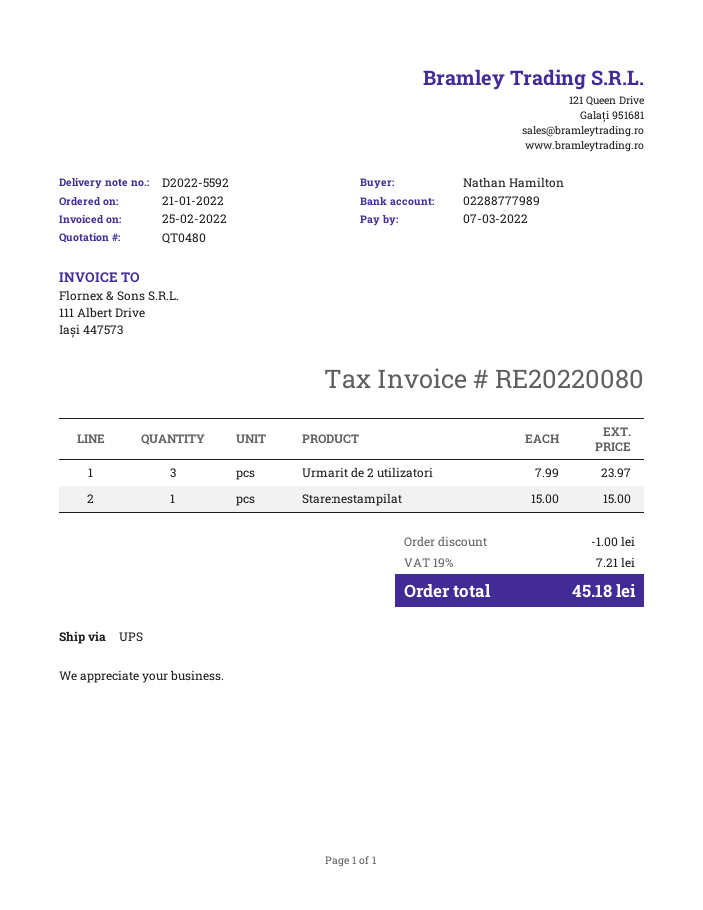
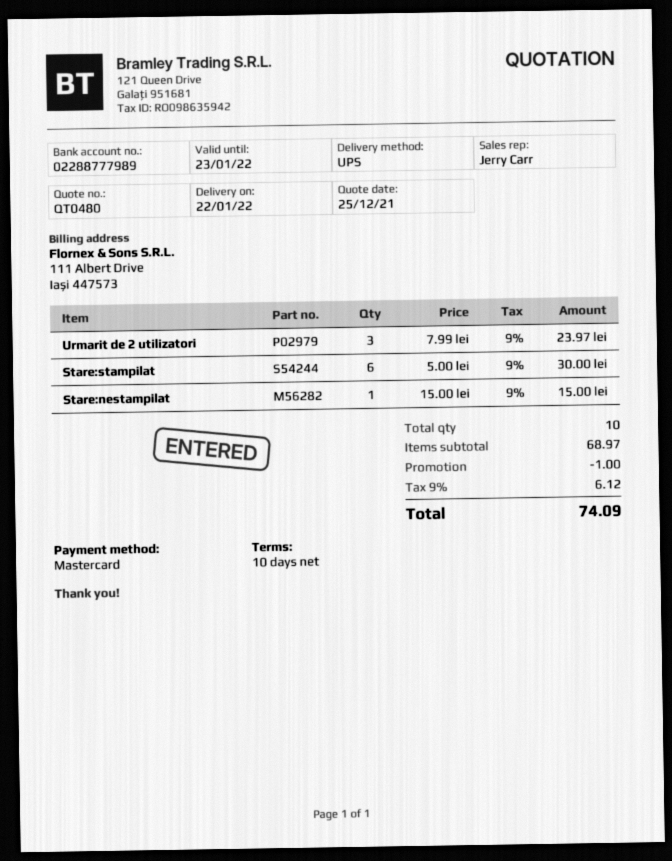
Stare:stampilat: none -> 6 x 5.00 = 30.00
tax: 19% = 7.21 -> 9% = 6.12
total: 45.18 -> 74.09

